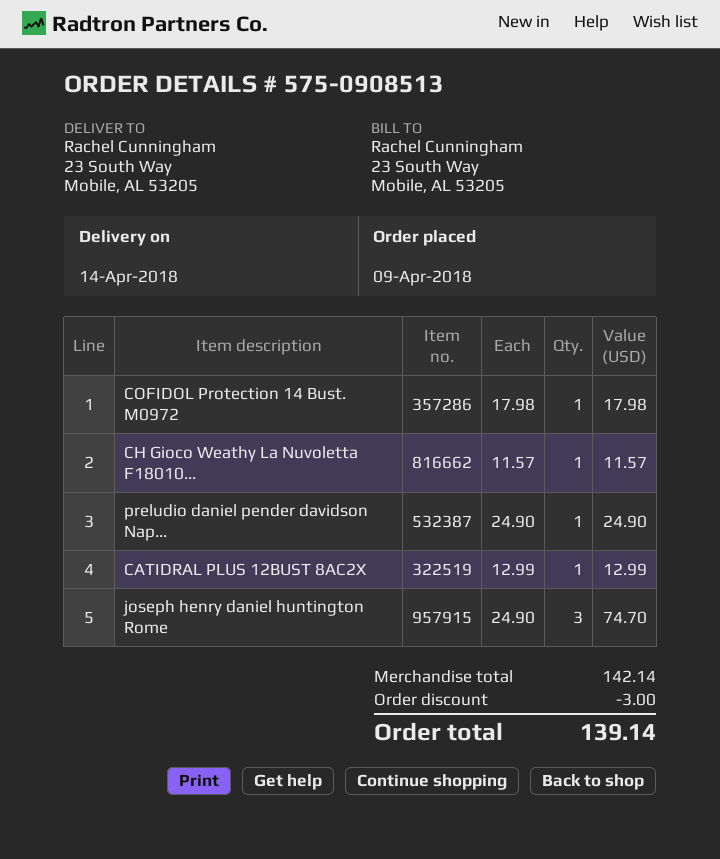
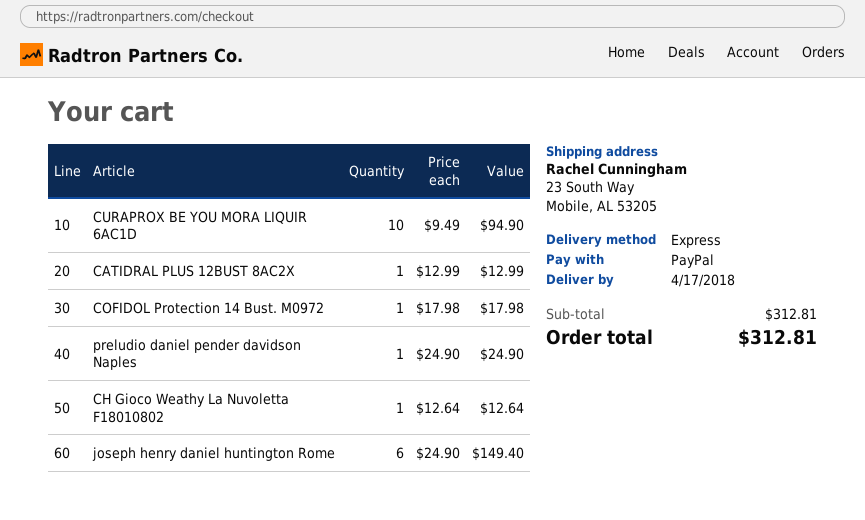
delivery date: 2018-04-14 -> 2018-04-17
CH Gioco Weathy La Nuvoletta F18010...: 1 x 11.57 = 11.57 -> 1 x 12.64 = 12.64
joseph henry daniel huntington Rome: 3 x 24.90 = 74.70 -> 6 x 24.90 = 149.40
CURAPROX BE YOU MORA LIQUIR 6AC1D: none -> 10 x 9.49 = 94.90
subtotal: 142.14 -> 312.81
discount: 3.00 -> none
total: 139.14 -> 312.81

